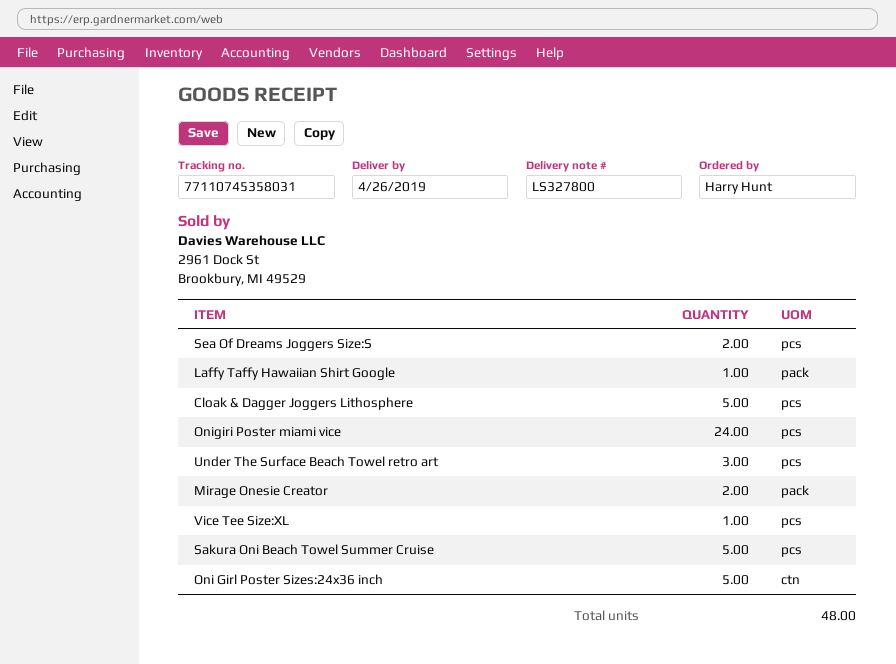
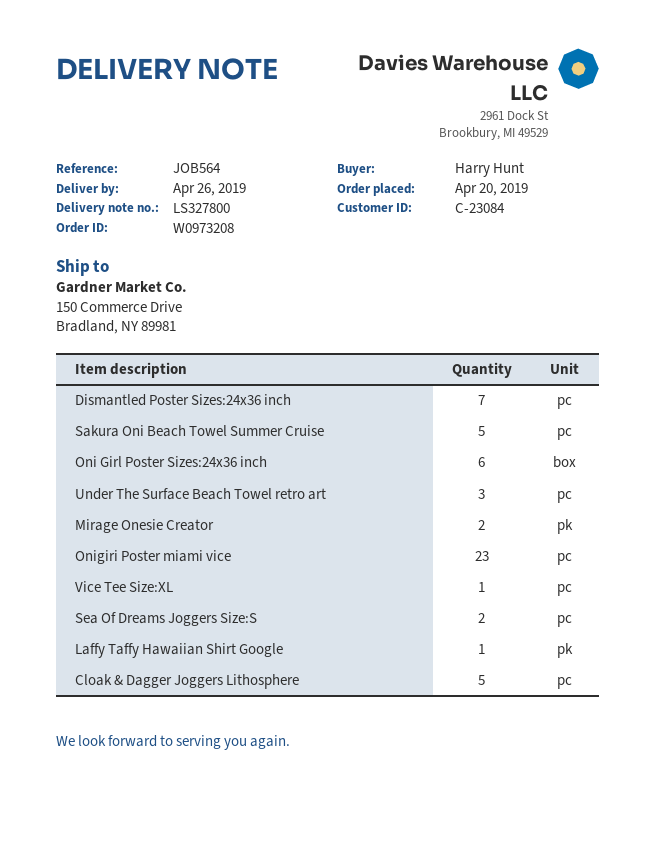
Onigiri Poster miami vice: 24 -> 23
Oni Girl Poster Sizes:24x36 inch: 5 -> 6
Dismantled Poster Sizes:24x36 inch: none -> 7

